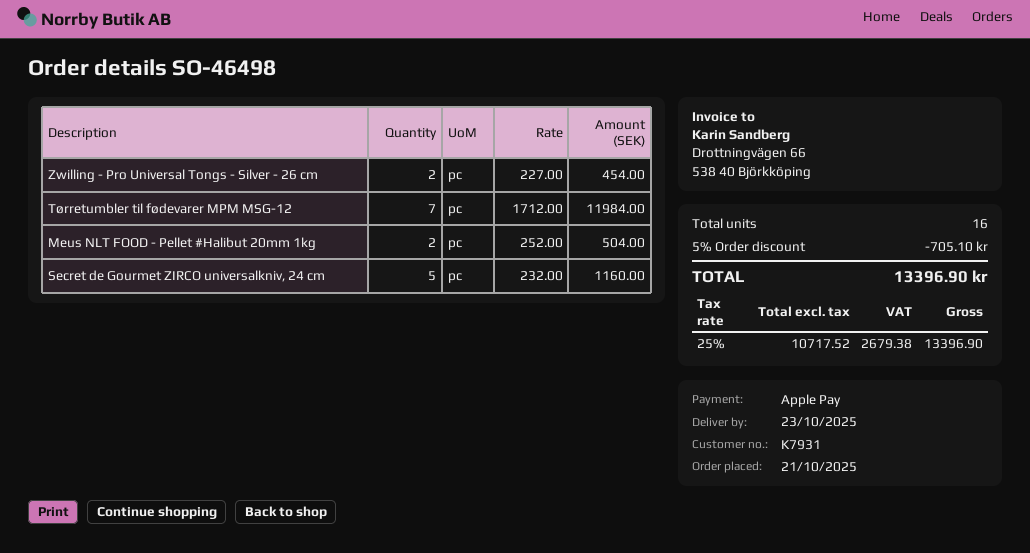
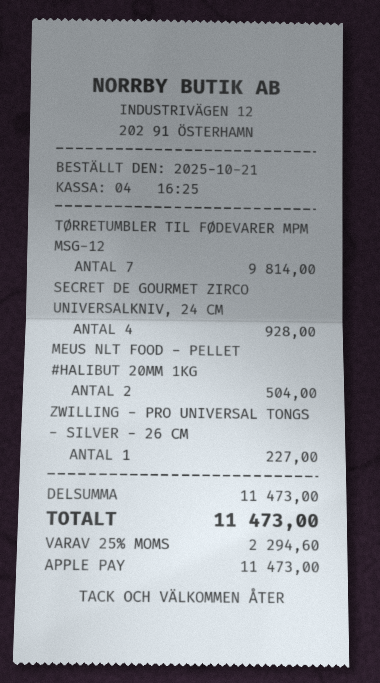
Zwilling - Pro Universal Tongs - Silver - 26 cm: 2 for 454.00 -> 1 for 227.00
Tørretumbler til fødevarer MPM MSG-12: 7 for 11984.00 -> 7 for 9814.00
Secret de Gourmet ZIRCO universalkniv, 24 cm: 5 for 1160.00 -> 4 for 928.00
discount: 5% = 705.10 -> none
tax: 25% = 2679.38 -> 25% = 2294.60
total: 13396.90 -> 11473.00

